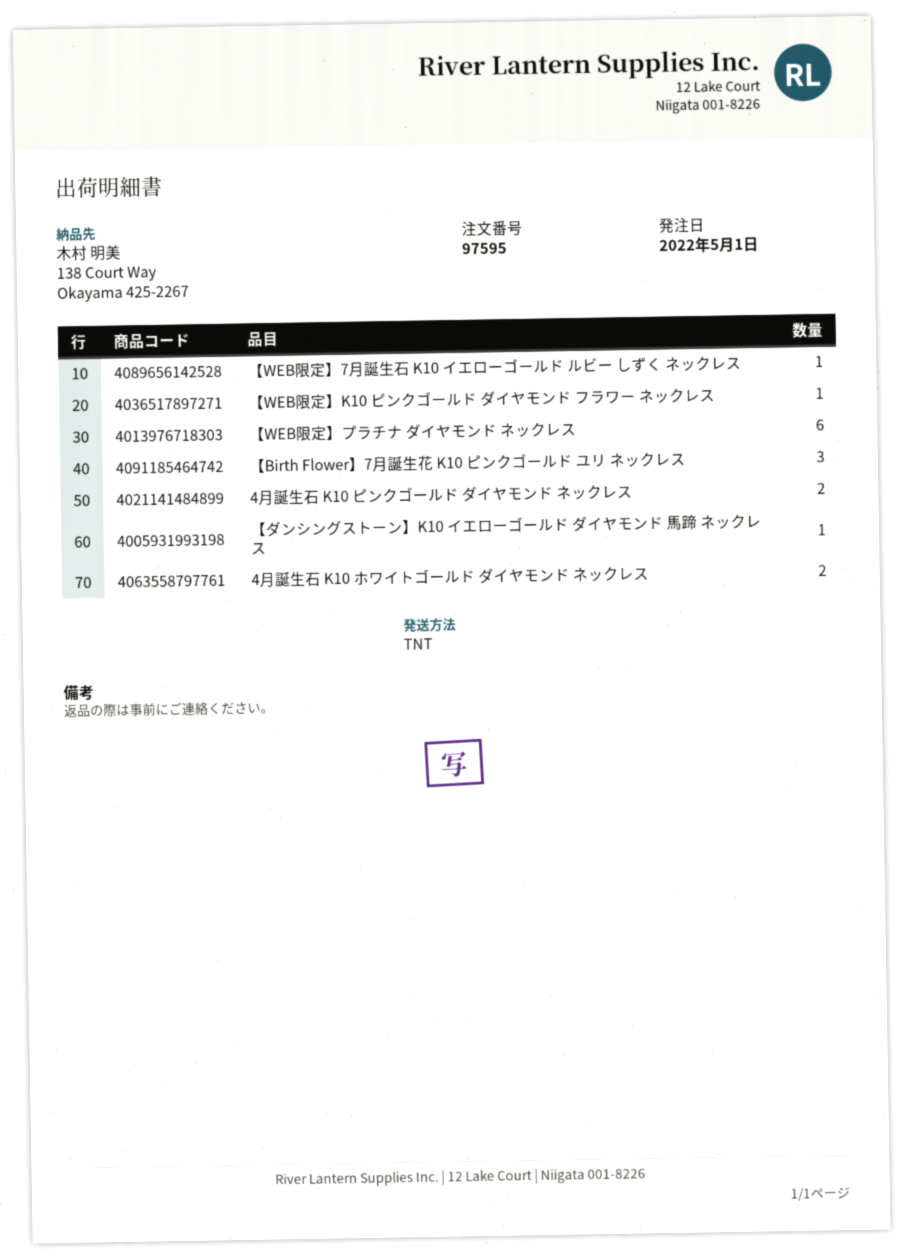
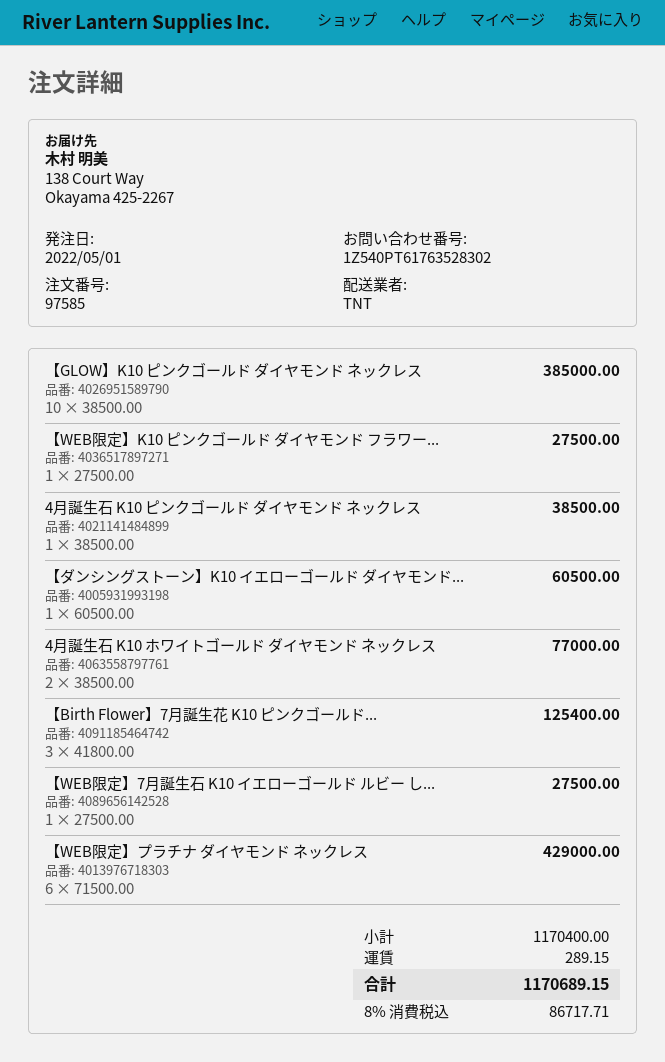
order number: 97595 -> 97585
4月誕生石 K10 ピンクゴールド ダイヤモンド ネックレス: 2 -> 1
【GLOW】K10 ピンクゴールド ダイヤモンド ネックレス: none -> 10

